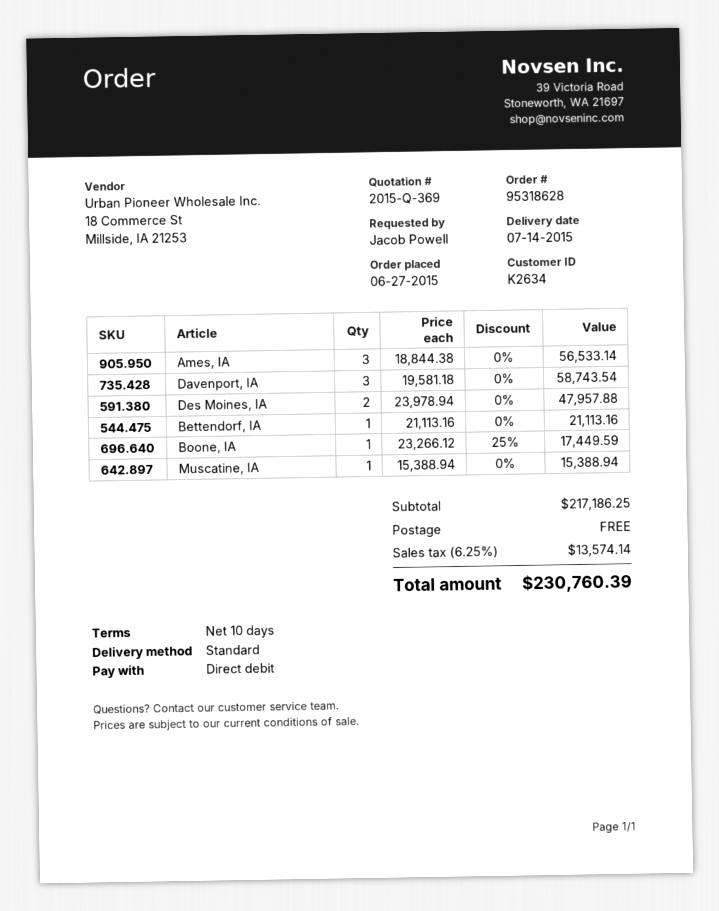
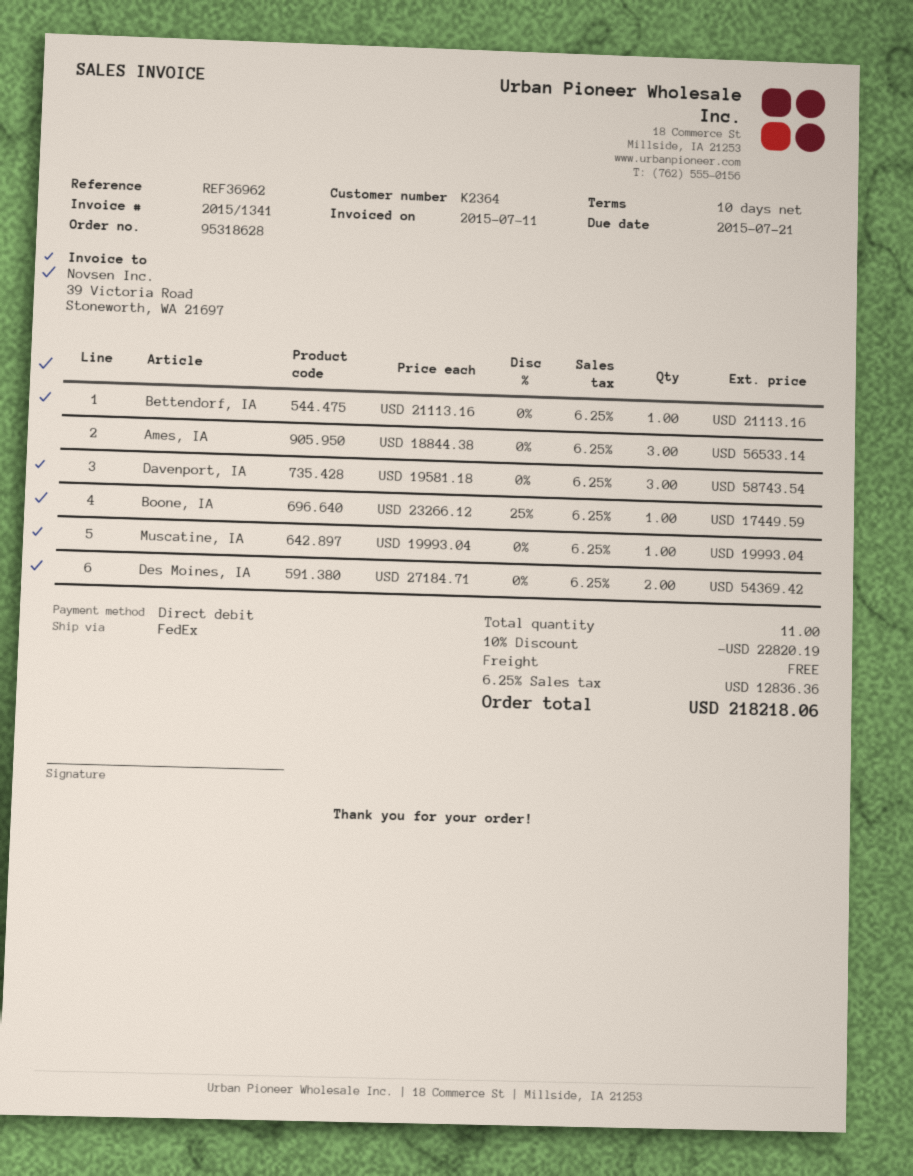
customer number: K2634 -> K2364
shipping method: standard -> FedEx
Des Moines, IA: 2 x 23978.94 = 47957.88 -> 2 x 27184.71 = 54369.42
Muscatine, IA: 1 x 15388.94 = 15388.94 -> 1 x 19993.04 = 19993.04
discount: none -> 10% = 22820.19
tax: 6.25% = 13574.14 -> 6.25% = 12836.36
total: 230760.39 -> 218218.06

